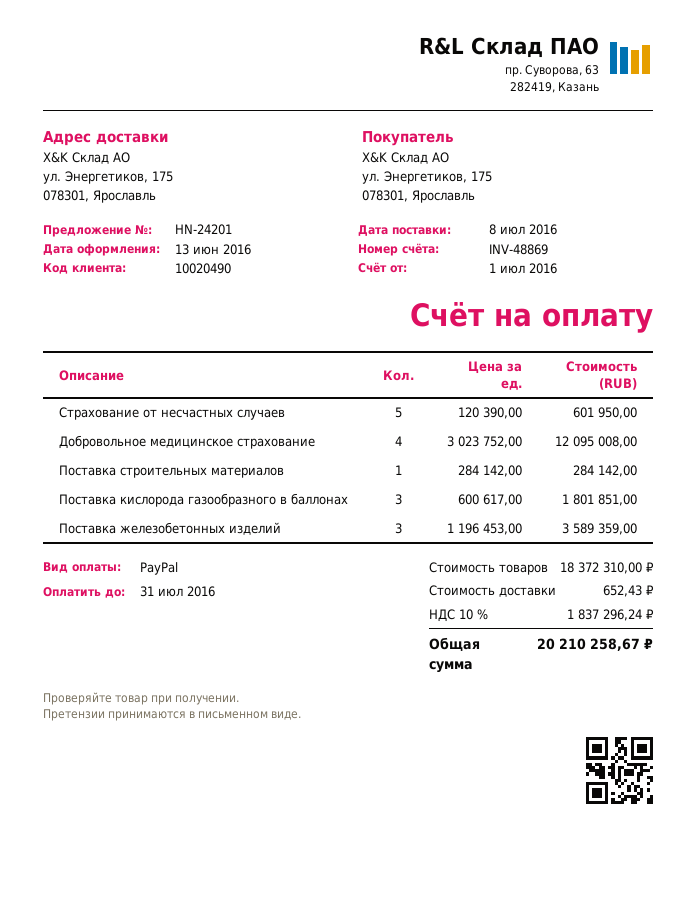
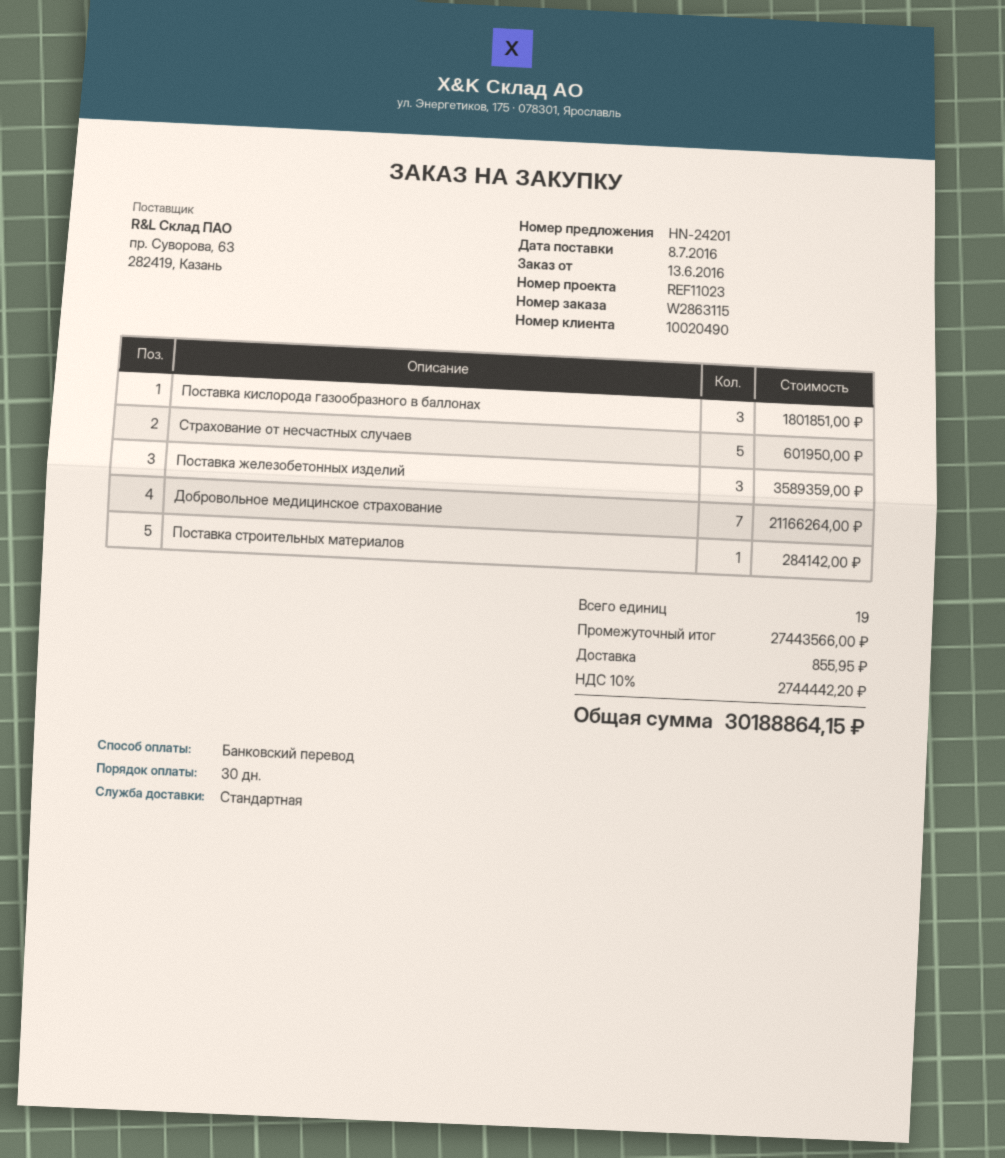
payment method: PayPal -> bank transfer
Добровольное медицинское страхование: 4 for 12095008.00 -> 7 for 21166264.00
subtotal: 18372310.00 -> 27443566.00
shipping: 652.43 -> 855.95
tax: 10% = 1837296.24 -> 10% = 2744442.20
total: 20210258.67 -> 30188864.15

